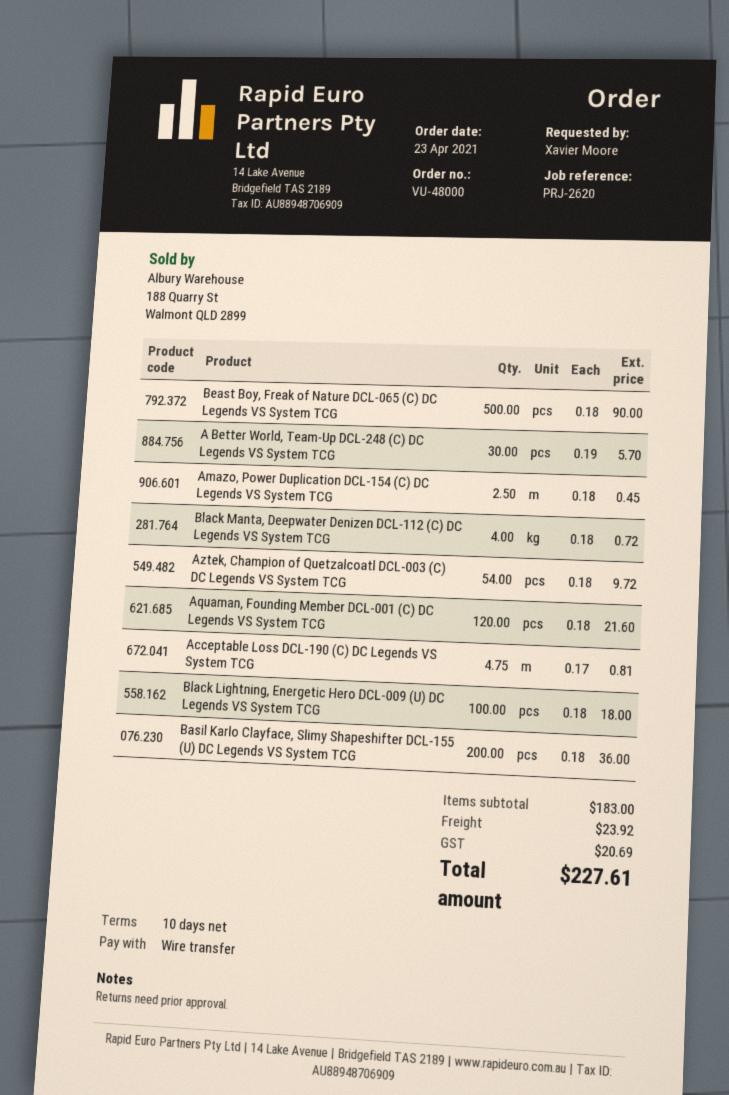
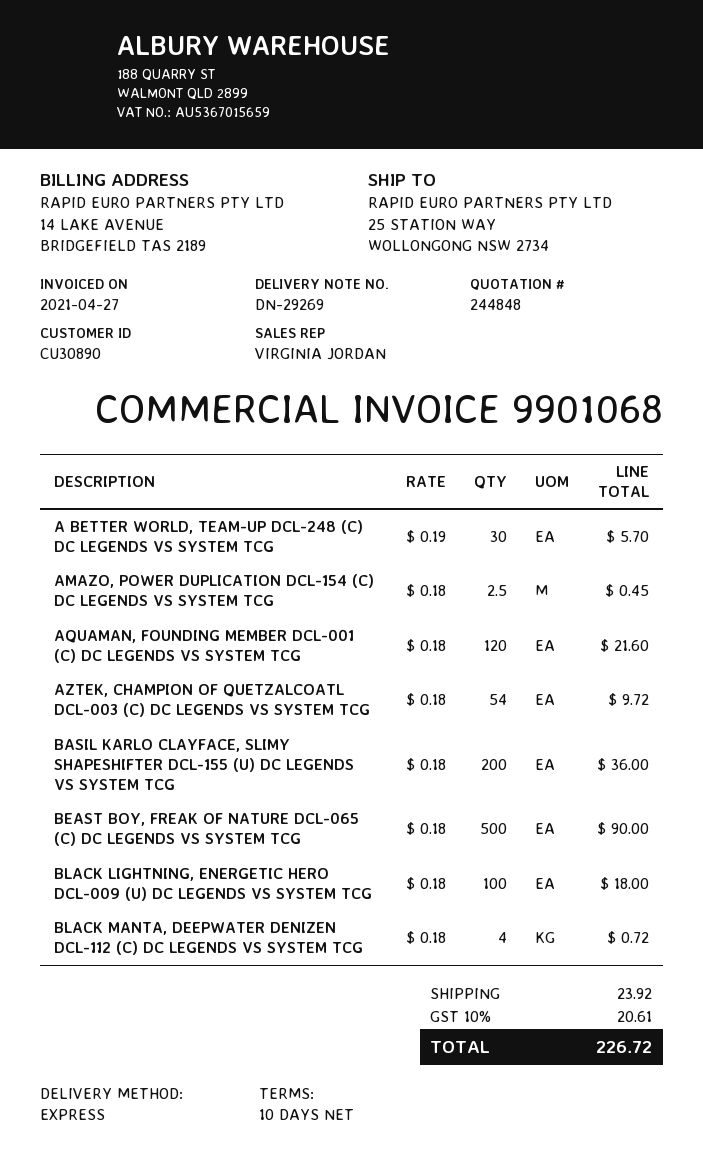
Acceptable Loss DCL-190 (C) DC Legends VS System TCG: 4.75 x 0.17 = 0.81 -> none
tax: 20.69 -> 20.61
total: 227.61 -> 226.72

